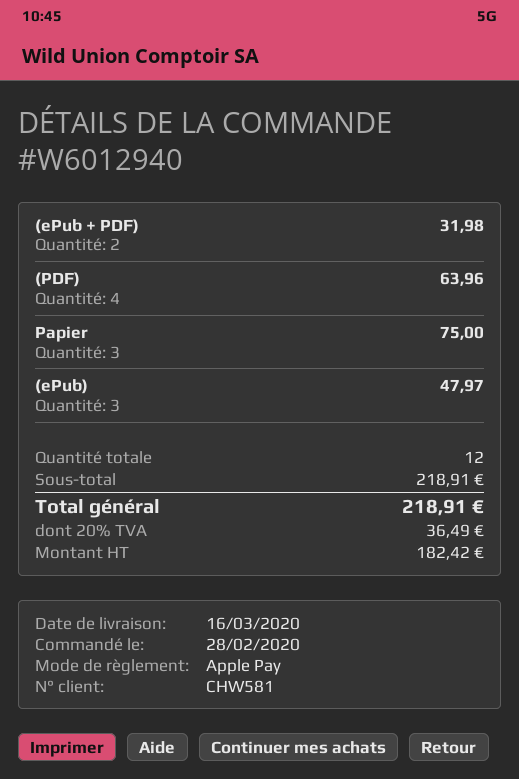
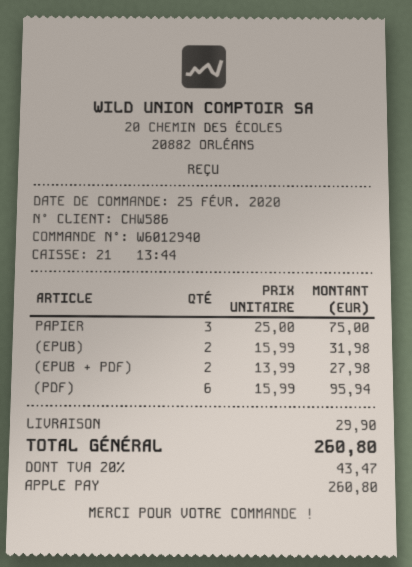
order date: 2020-02-28 -> 2020-02-25
customer number: CHW581 -> CHW586
(ePub + PDF): 2 for 31.98 -> 2 for 27.98
(PDF): 4 for 63.96 -> 6 for 95.94
(ePub): 3 for 47.97 -> 2 for 31.98
shipping: none -> 29.90
tax: 20% = 36.49 -> 20% = 43.47
total: 218.91 -> 260.80

